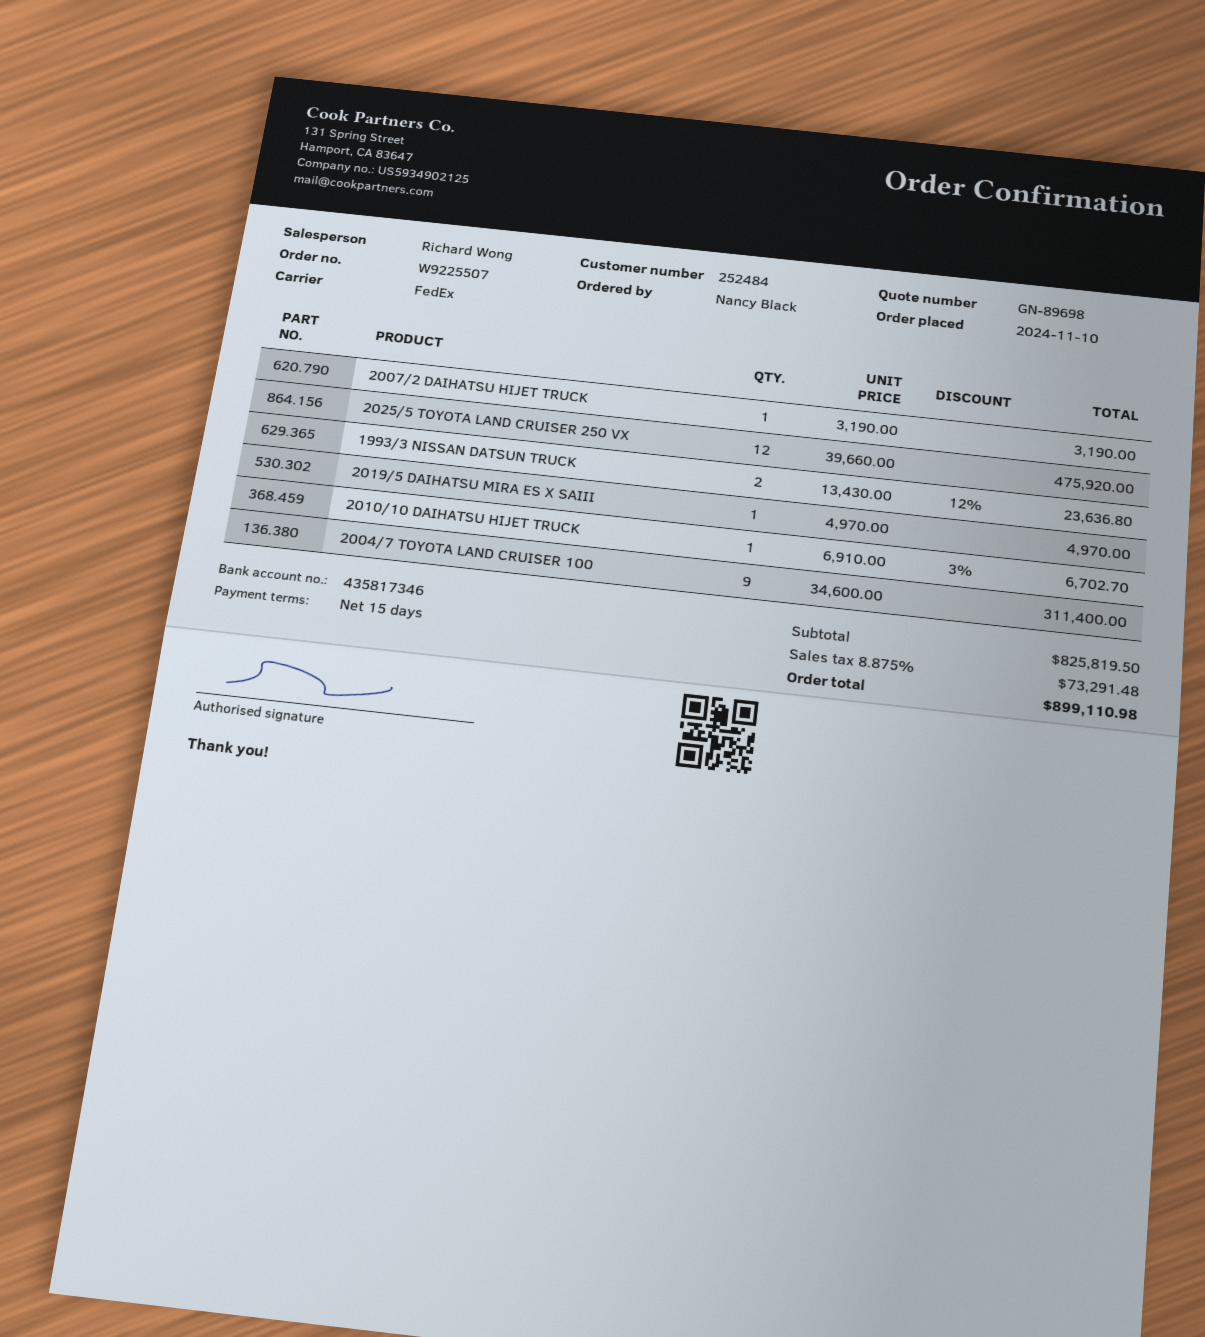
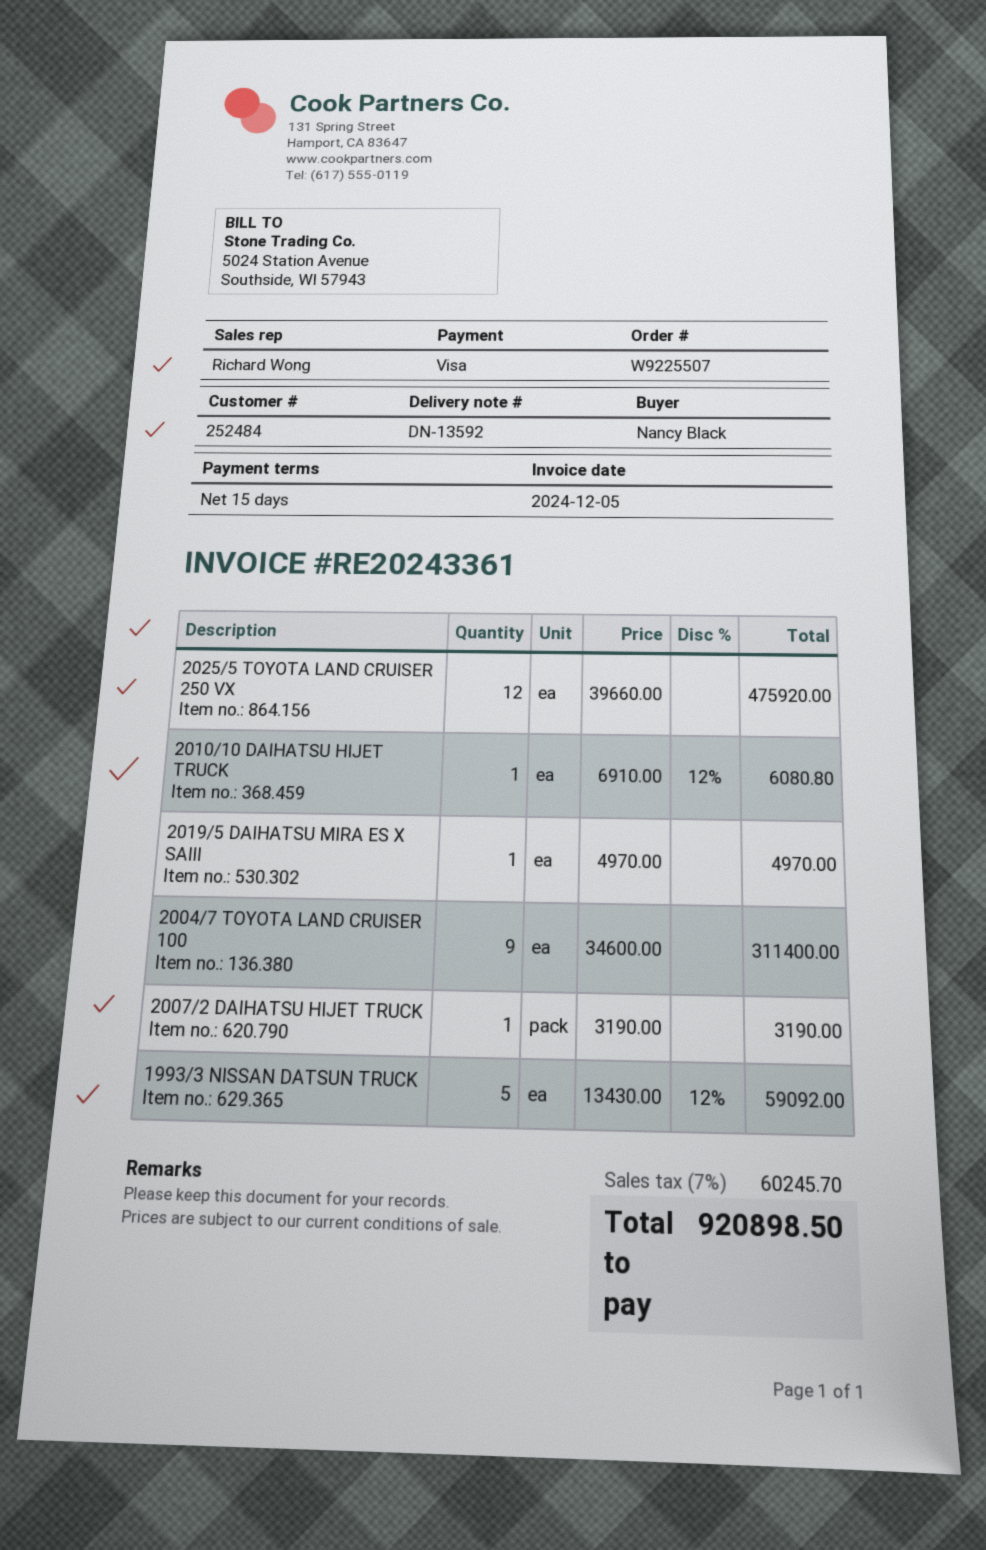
1993/3 NISSAN DATSUN TRUCK: 2 x 13430.00 - 12% = 23636.80 -> 5 x 13430.00 - 12% = 59092.00
2010/10 DAIHATSU HIJET TRUCK: 1 x 6910.00 - 3% = 6702.70 -> 1 x 6910.00 - 12% = 6080.80
tax: 8.875% = 73291.48 -> 7% = 60245.70
total: 899110.98 -> 920898.50

